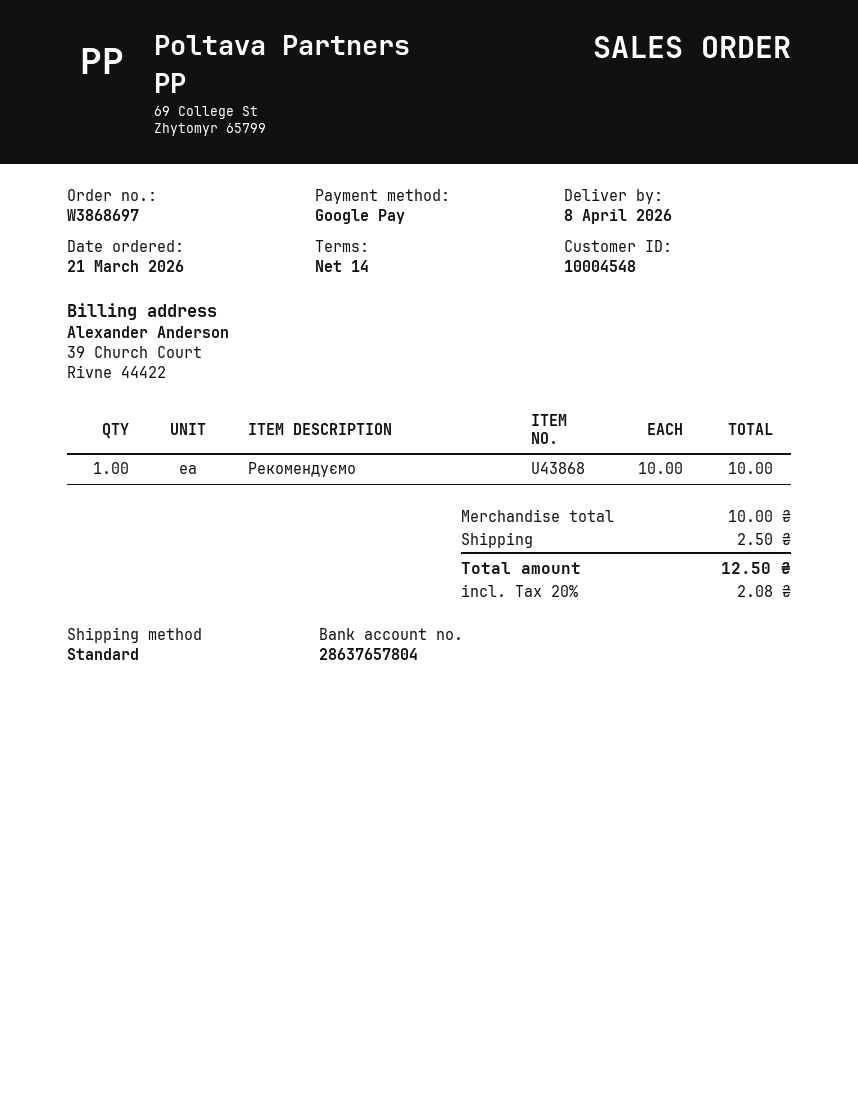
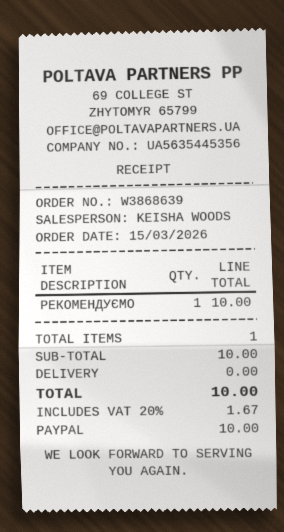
order number: W3868697 -> W3868639
order date: 2026-03-21 -> 2026-03-15
payment method: Google Pay -> PayPal
shipping: 2.50 -> 0.00
tax: 20% = 2.08 -> 20% = 1.67
total: 12.50 -> 10.00

